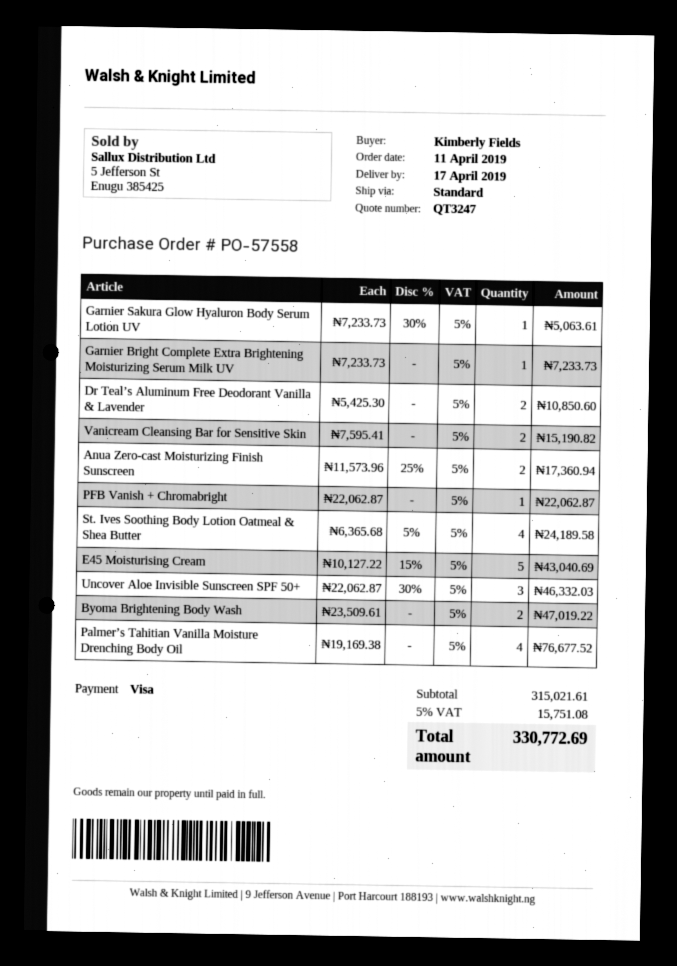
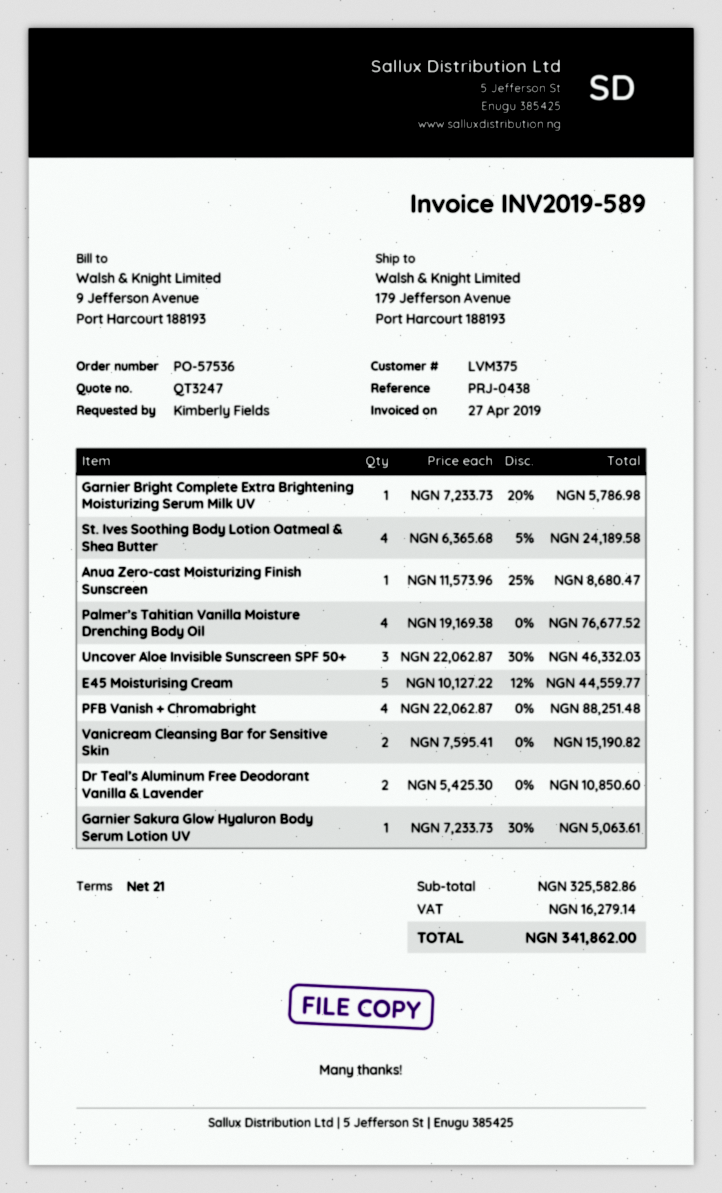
order number: PO-57558 -> PO-57536
Garnier Bright Complete Extra Brightening Moisturizing Serum Milk UV: 1 x 7233.73 = 7233.73 -> 1 x 7233.73 - 20% = 5786.98
Anua Zero-cast Moisturizing Finish Sunscreen: 2 x 11573.96 - 25% = 17360.94 -> 1 x 11573.96 - 25% = 8680.47
PFB Vanish + Chromabright: 1 x 22062.87 = 22062.87 -> 4 x 22062.87 = 88251.48
E45 Moisturising Cream: 5 x 10127.22 - 15% = 43040.69 -> 5 x 10127.22 - 12% = 44559.77
Byoma Brightening Body Wash: 2 x 23509.61 = 47019.22 -> none
subtotal: 315021.61 -> 325582.86
tax: 15751.08 -> 16279.14
total: 330772.69 -> 341862.00

